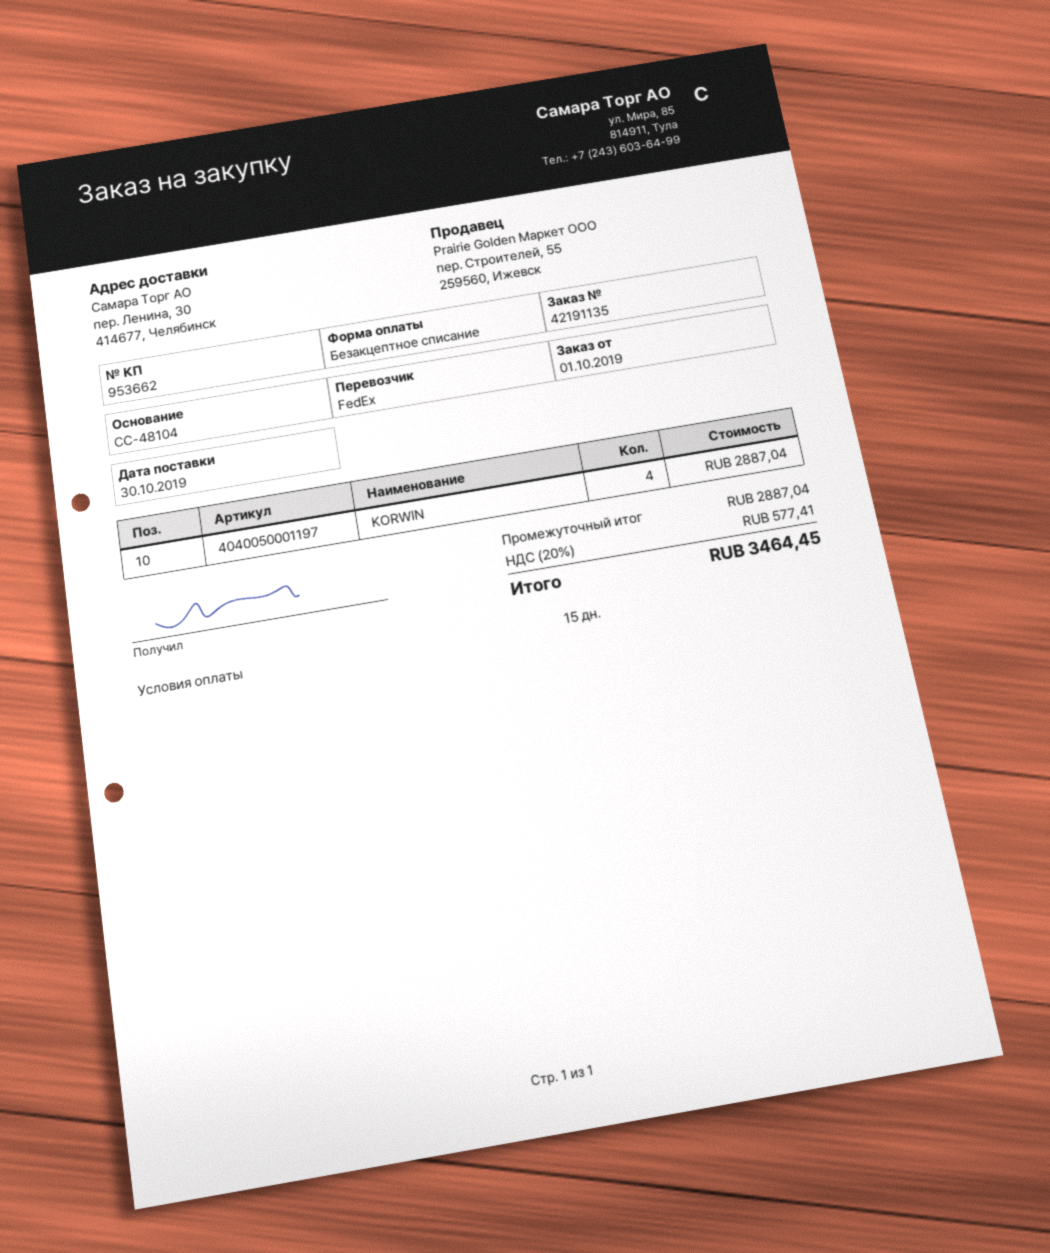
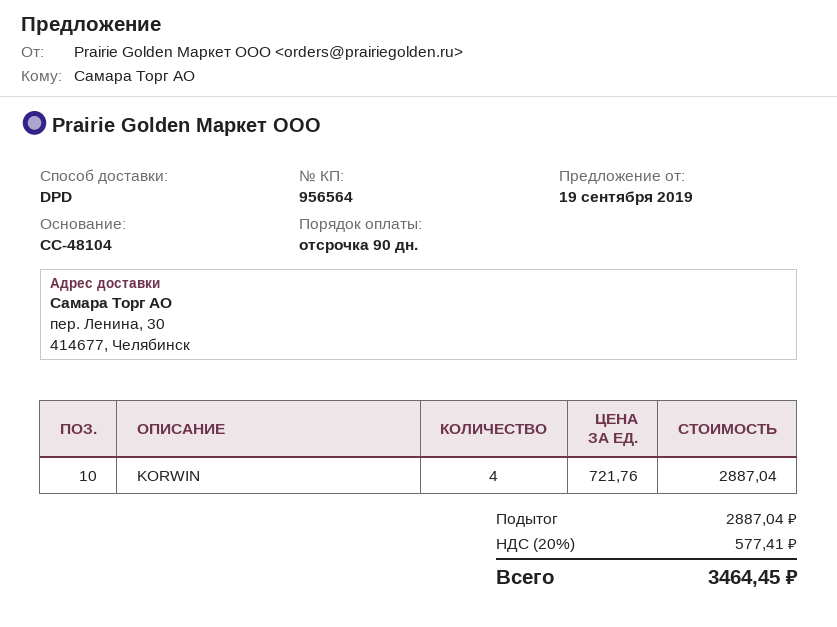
quote number: 953662 -> 956564
payment terms: 15 days -> 90 days
shipping method: FedEx -> DPD

